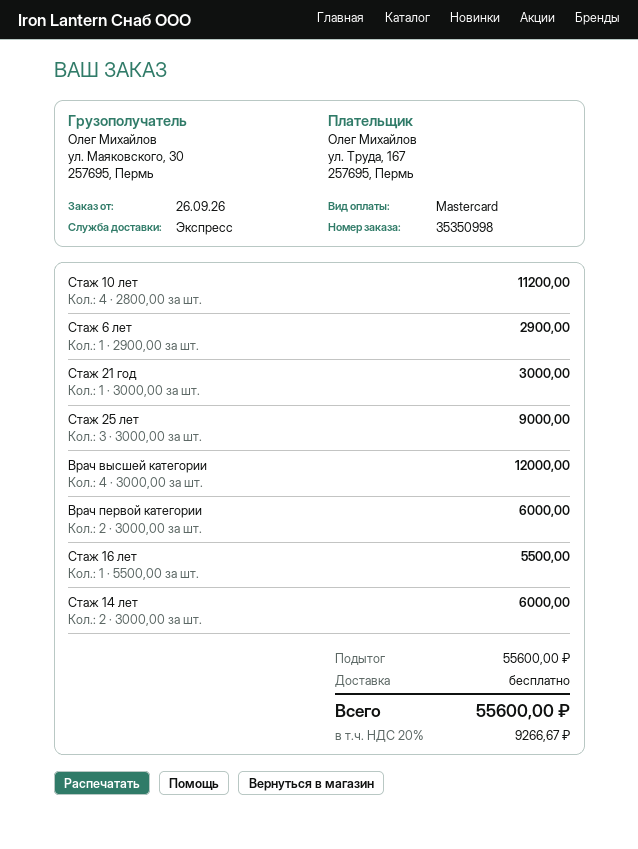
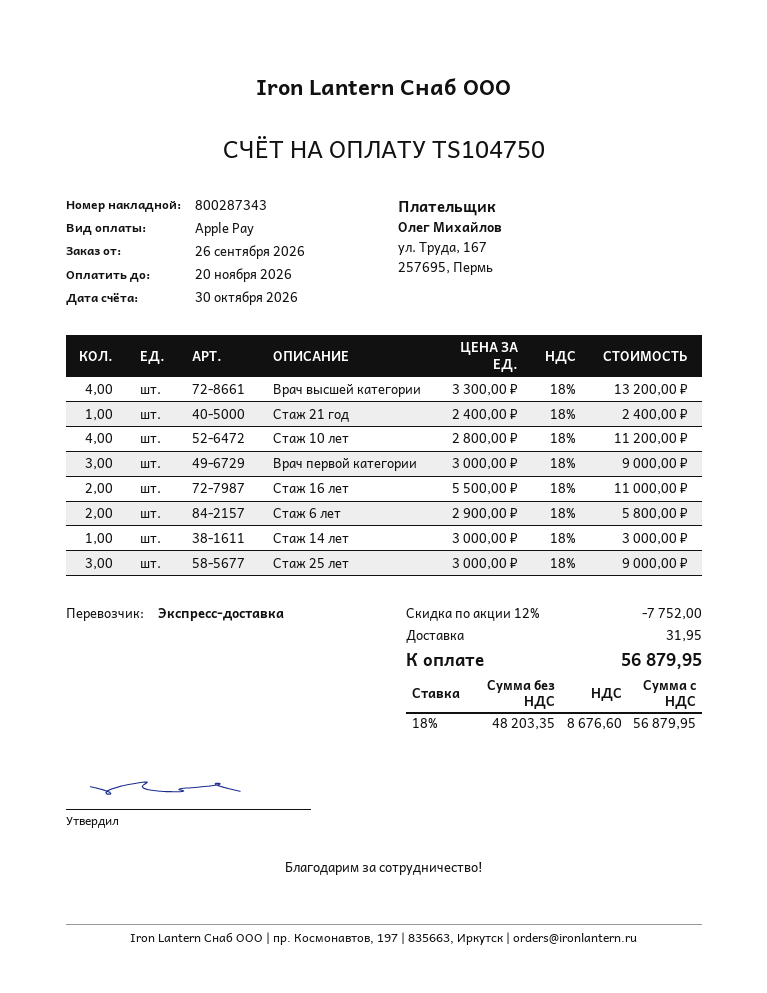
payment method: Mastercard -> Apple Pay
Стаж 6 лет: 1 x 2900.00 = 2900.00 -> 2 x 2900.00 = 5800.00
Стаж 21 год: 1 x 3000.00 = 3000.00 -> 1 x 2400.00 = 2400.00
Врач высшей категории: 4 x 3000.00 = 12000.00 -> 4 x 3300.00 = 13200.00
Врач первой категории: 2 x 3000.00 = 6000.00 -> 3 x 3000.00 = 9000.00
Стаж 16 лет: 1 x 5500.00 = 5500.00 -> 2 x 5500.00 = 11000.00
Стаж 14 лет: 2 x 3000.00 = 6000.00 -> 1 x 3000.00 = 3000.00
discount: none -> 12% = 7752.00
shipping: 0.00 -> 31.95
tax: 20% = 9266.67 -> 18% = 8676.60
total: 55600.00 -> 56879.95

